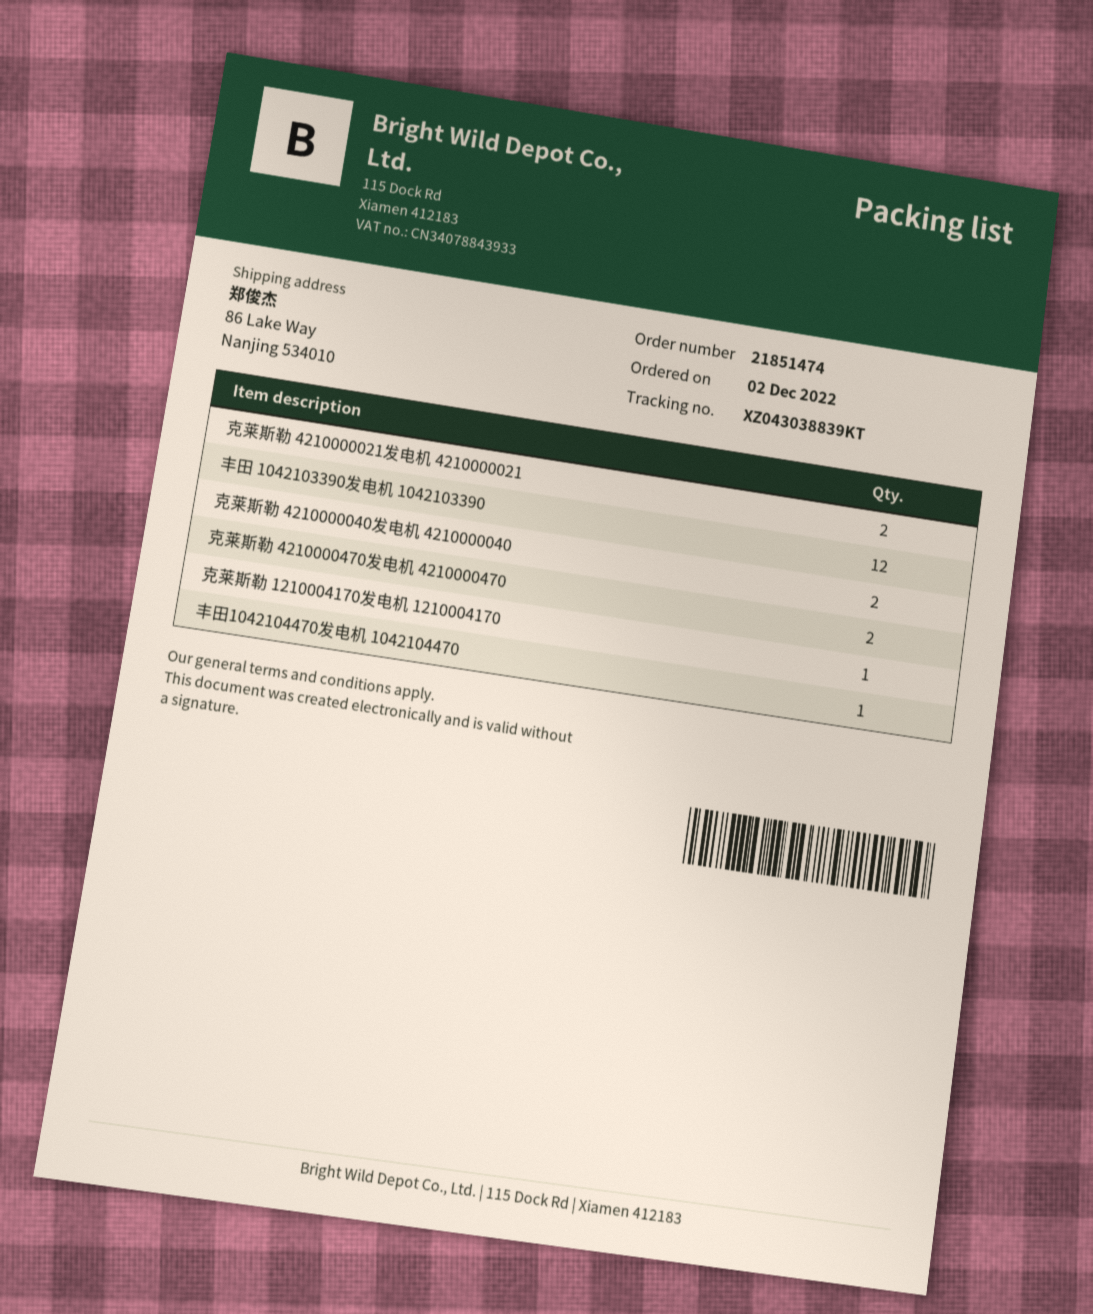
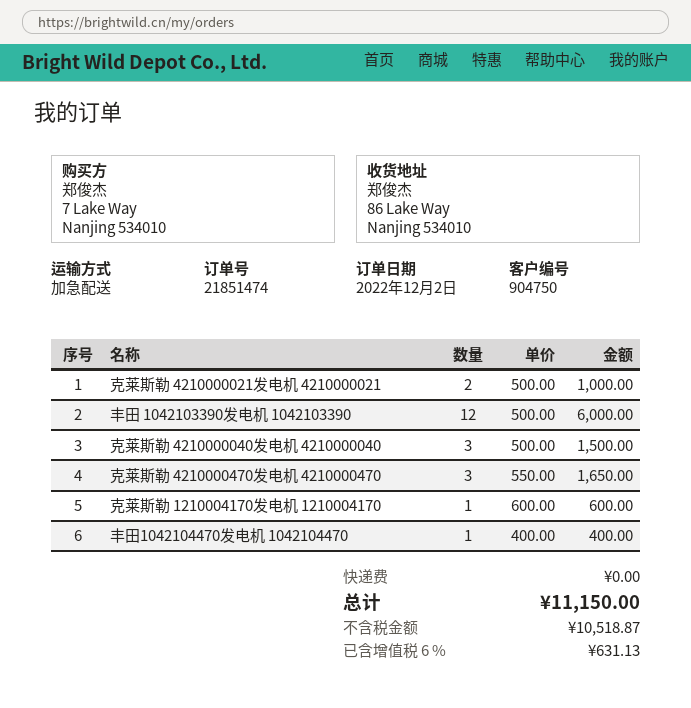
克莱斯勒 4210000040发电机 4210000040: 2 -> 3
克莱斯勒 4210000470发电机 4210000470: 2 -> 3

